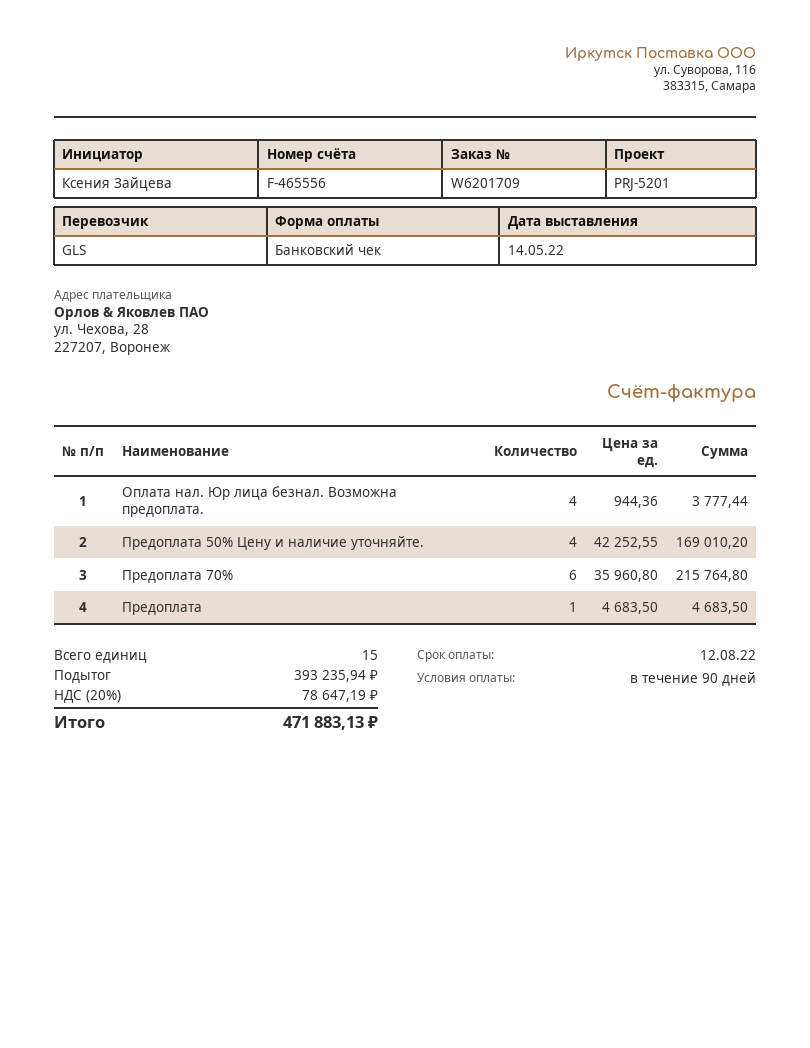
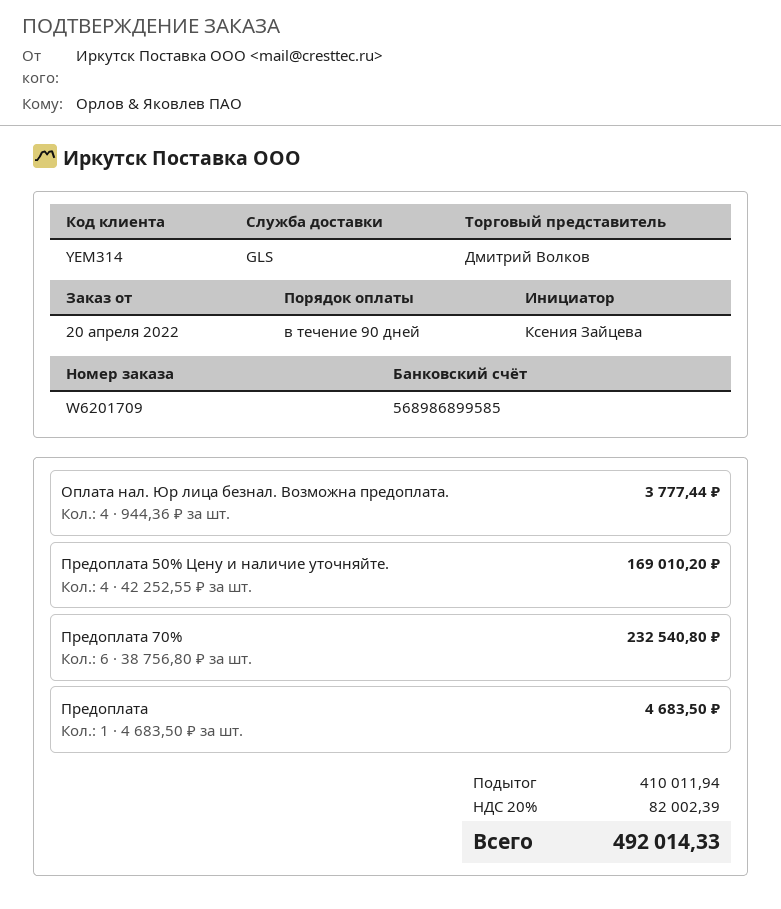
Предоплата 70%: 6 x 35960.80 = 215764.80 -> 6 x 38756.80 = 232540.80
subtotal: 393235.94 -> 410011.94
tax: 20% = 78647.19 -> 20% = 82002.39
total: 471883.13 -> 492014.33

